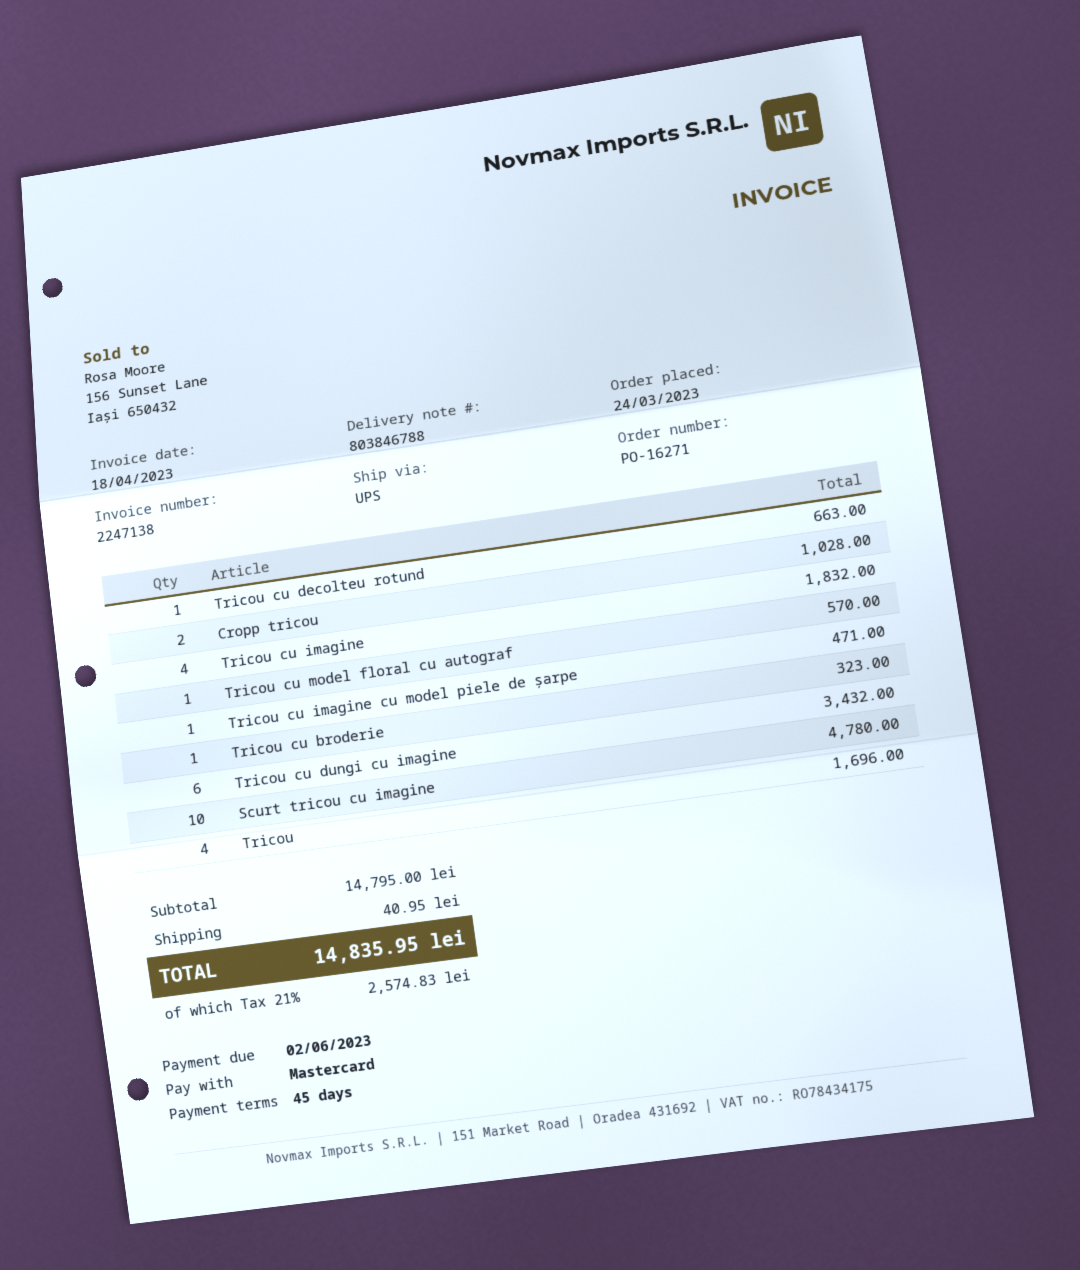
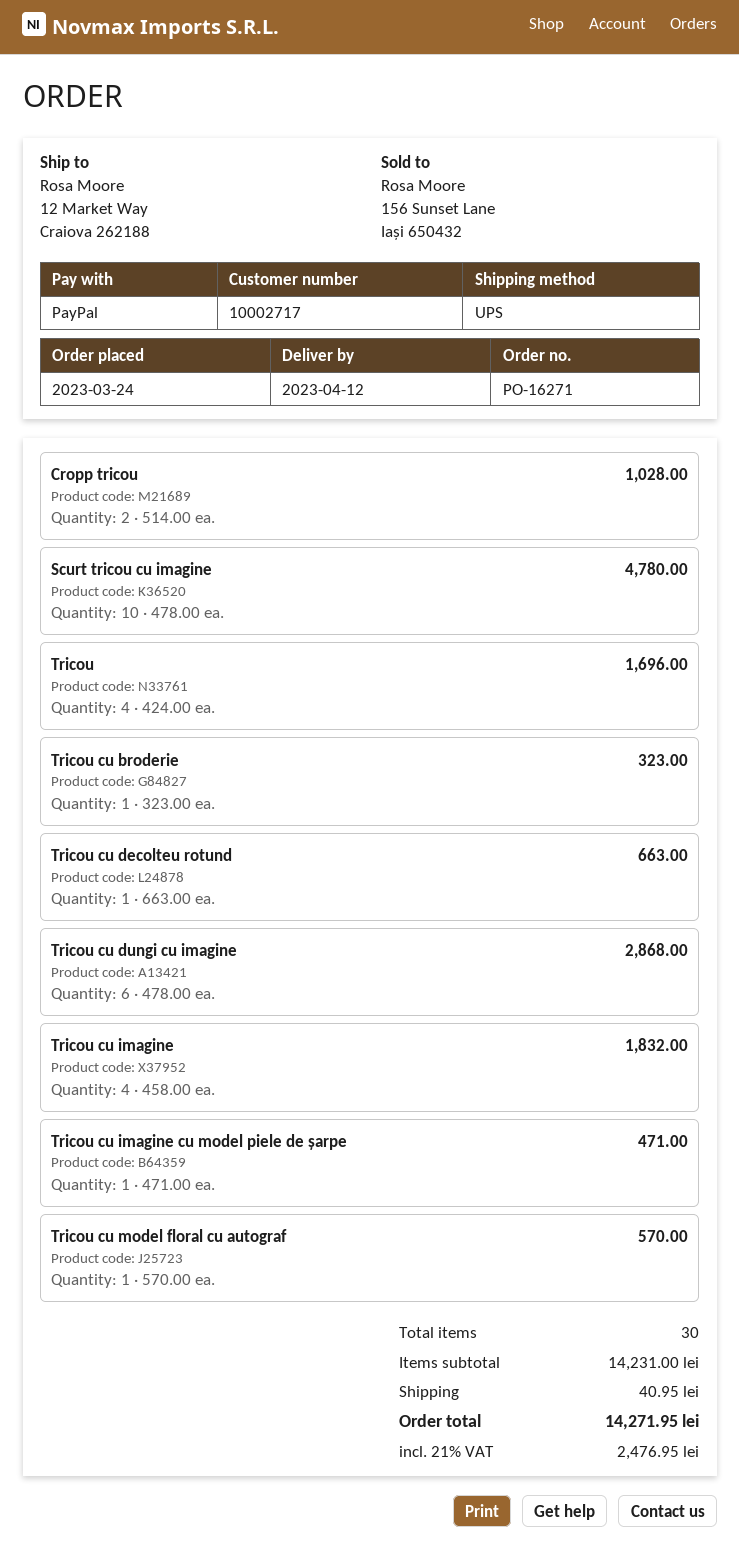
payment method: Mastercard -> PayPal
Tricou cu dungi cu imagine: 6 for 3432.00 -> 6 for 2868.00
subtotal: 14795.00 -> 14231.00
tax: 21% = 2574.83 -> 21% = 2476.95
total: 14835.95 -> 14271.95

